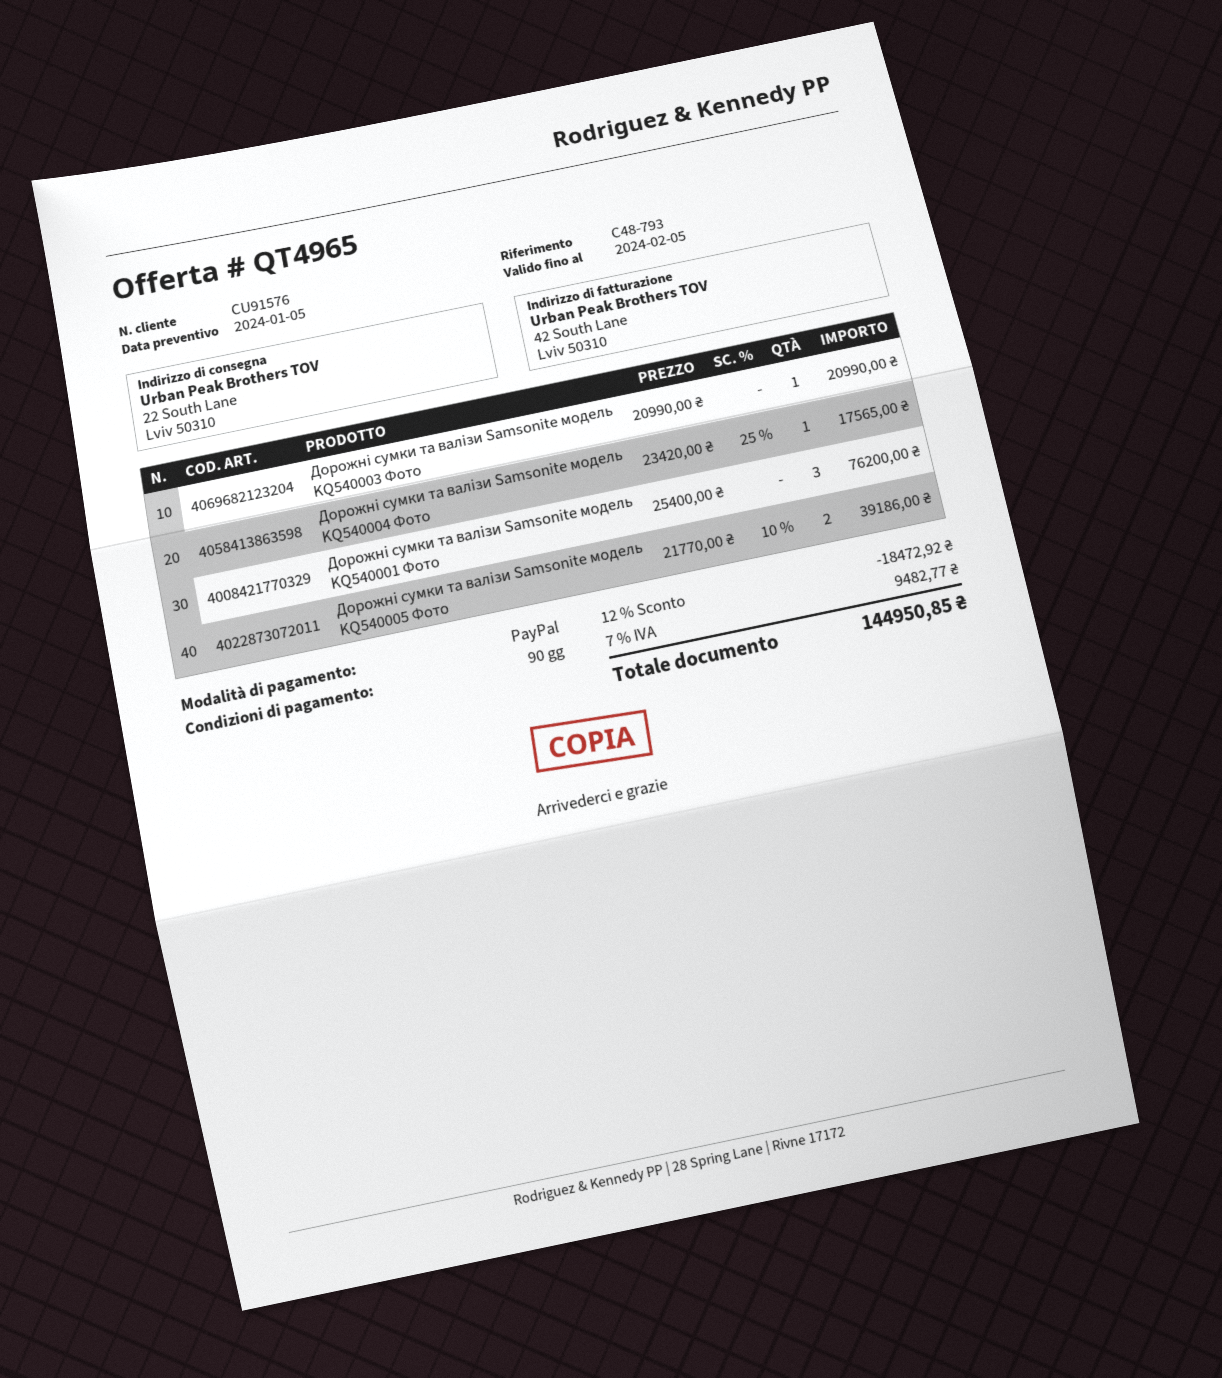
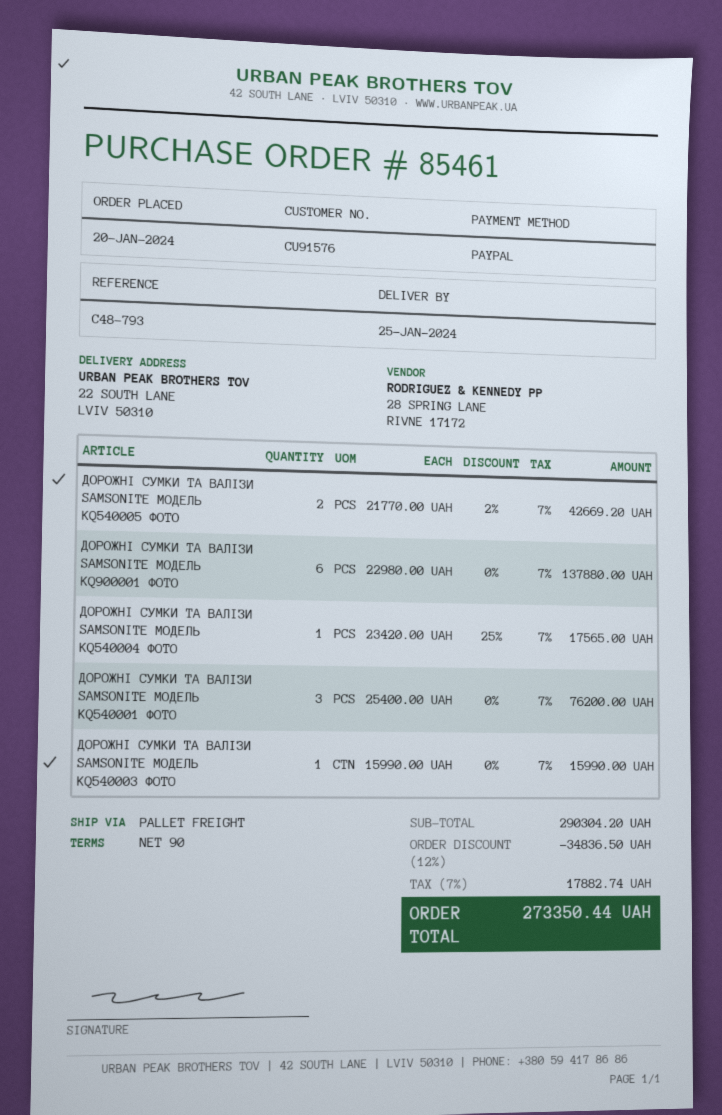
Дорожні сумки та валізи Samsonite модель KQ540003 Фото: 1 x 20990.00 = 20990.00 -> 1 x 15990.00 = 15990.00
Дорожні сумки та валізи Samsonite модель KQ540005 Фото: 2 x 21770.00 - 10% = 39186.00 -> 2 x 21770.00 - 2% = 42669.20
ДОРОЖНІ СУМКИ ТА ВАЛІЗИ SAMSONITE МОДЕЛЬ KQ900001 ФОТО: none -> 6 x 22980.00 = 137880.00
discount: 12% = 18472.92 -> 12% = 34836.50
tax: 7% = 9482.77 -> 7% = 17882.74
total: 144950.85 -> 273350.44

